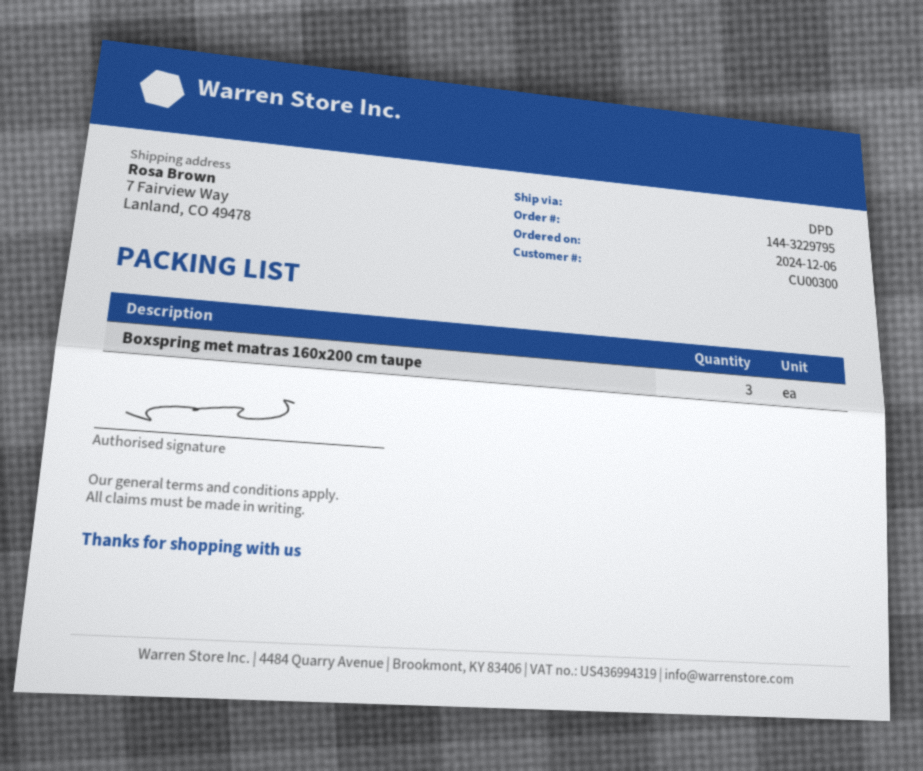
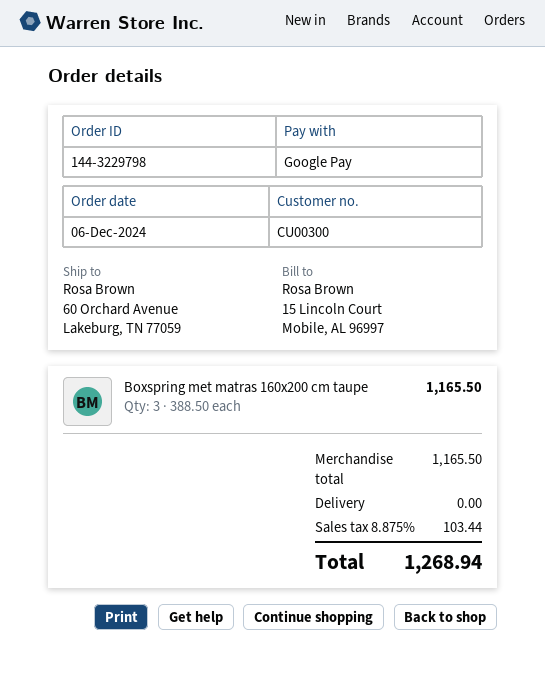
order number: 144-3229795 -> 144-3229798
ship to: 7 Fairview Way, Lanland, CO 49478 -> 60 Orchard Avenue, Lakeburg, TN 77059

